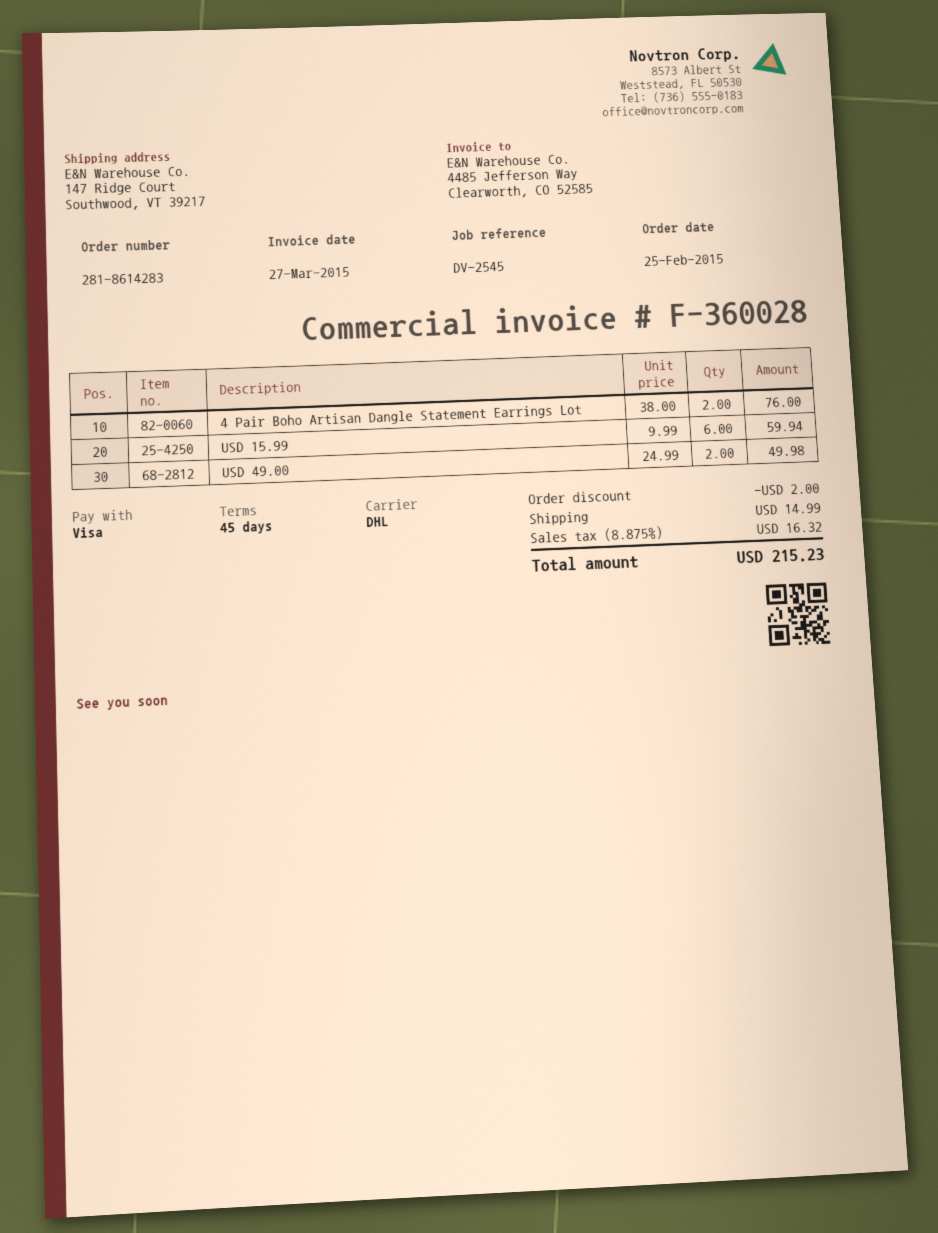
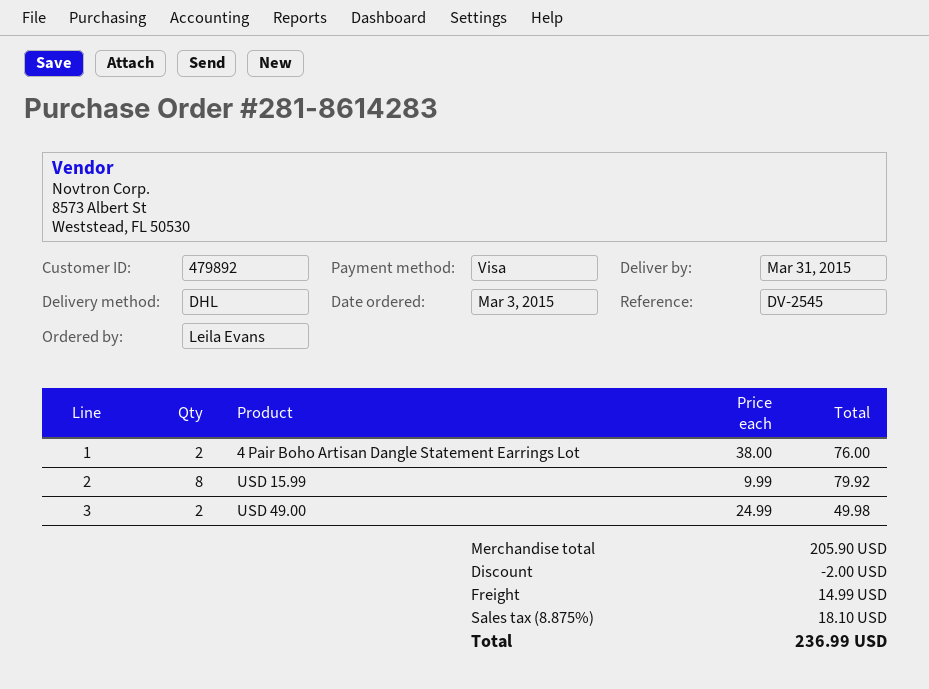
order date: 2015-02-25 -> 2015-03-03
USD 15.99: 6 x 9.99 = 59.94 -> 8 x 9.99 = 79.92
tax: 8.875% = 16.32 -> 8.875% = 18.10
total: 215.23 -> 236.99

